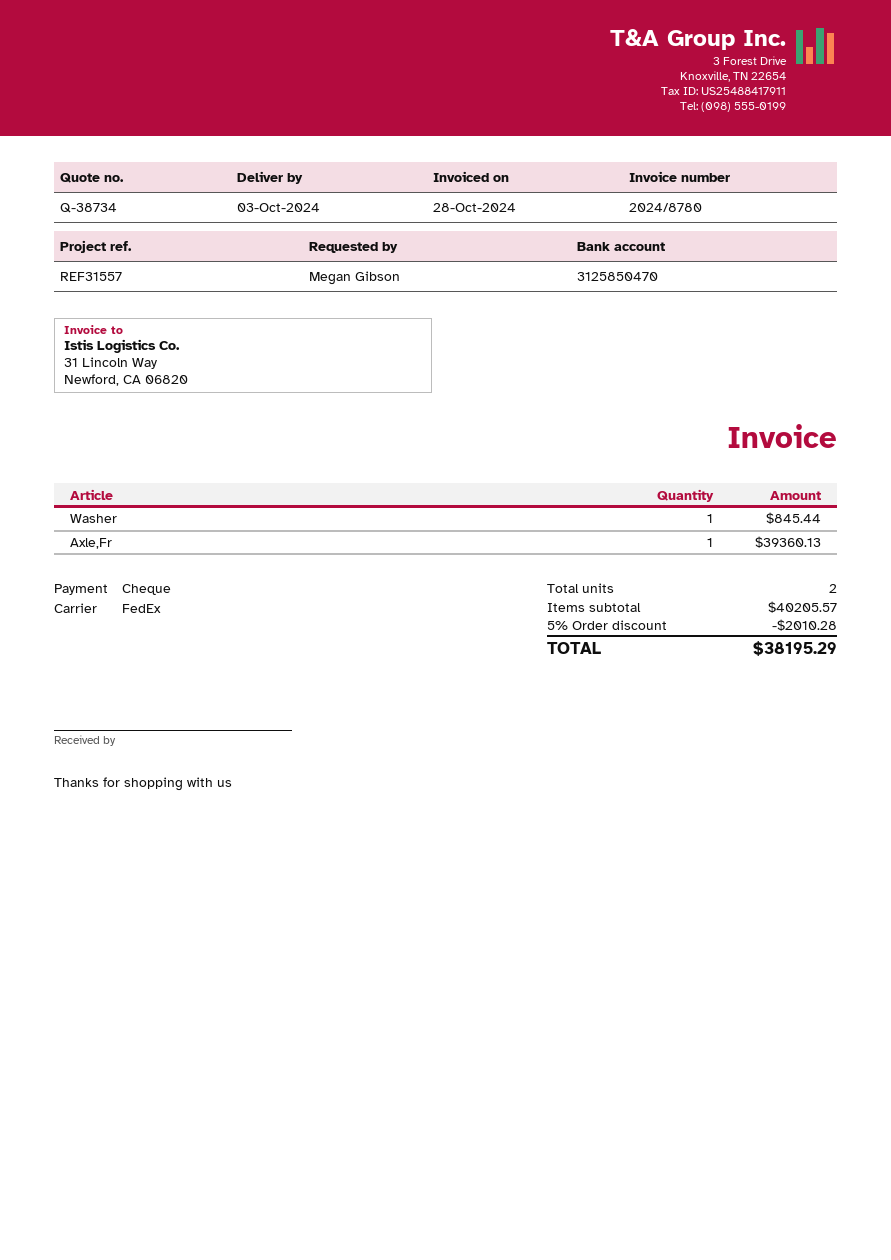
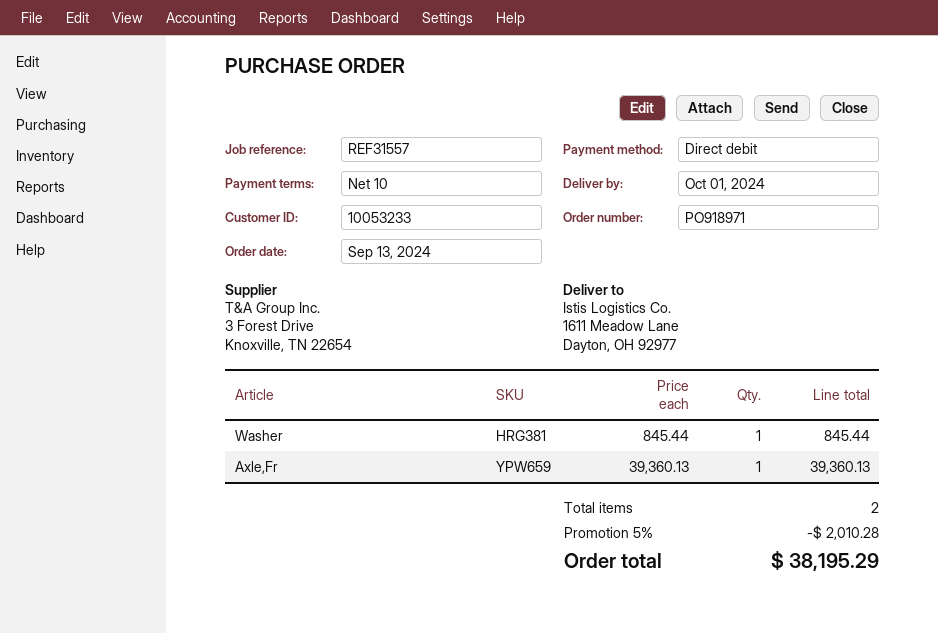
delivery date: 2024-10-03 -> 2024-10-01
payment method: cheque -> direct debit

